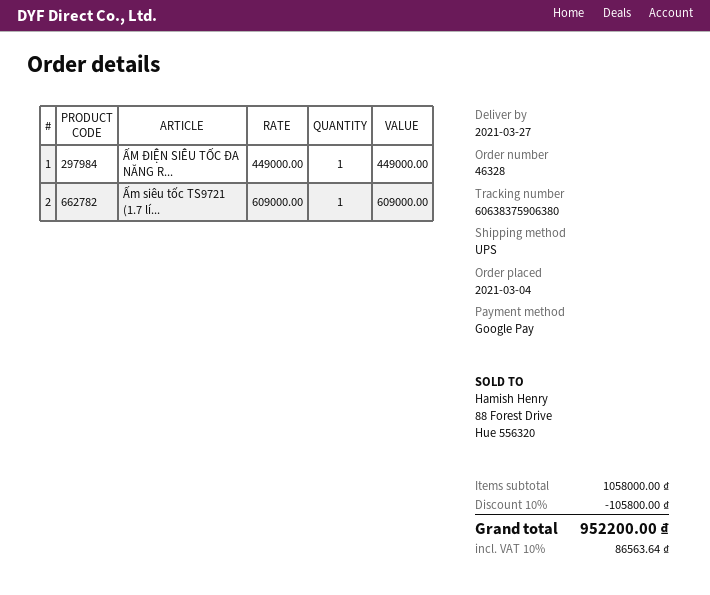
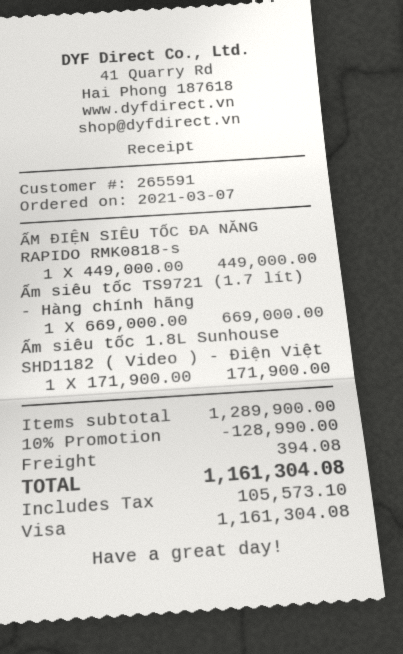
order date: 2021-03-04 -> 2021-03-07
payment method: Google Pay -> Visa
Ấm siêu tốc TS9721 (1.7 lí...: 1 x 609000.00 = 609000.00 -> 1 x 669000.00 = 669000.00
Ấm siêu tốc 1.8L Sunhouse SHD1182 ( Video ) - Điện Việt: none -> 1 x 171900.00 = 171900.00
subtotal: 1058000.00 -> 1289900.00
discount: 10% = 105800.00 -> 10% = 128990.00
shipping: none -> 394.08
tax: 86563.64 -> 105573.10
total: 952200.00 -> 1161304.08

